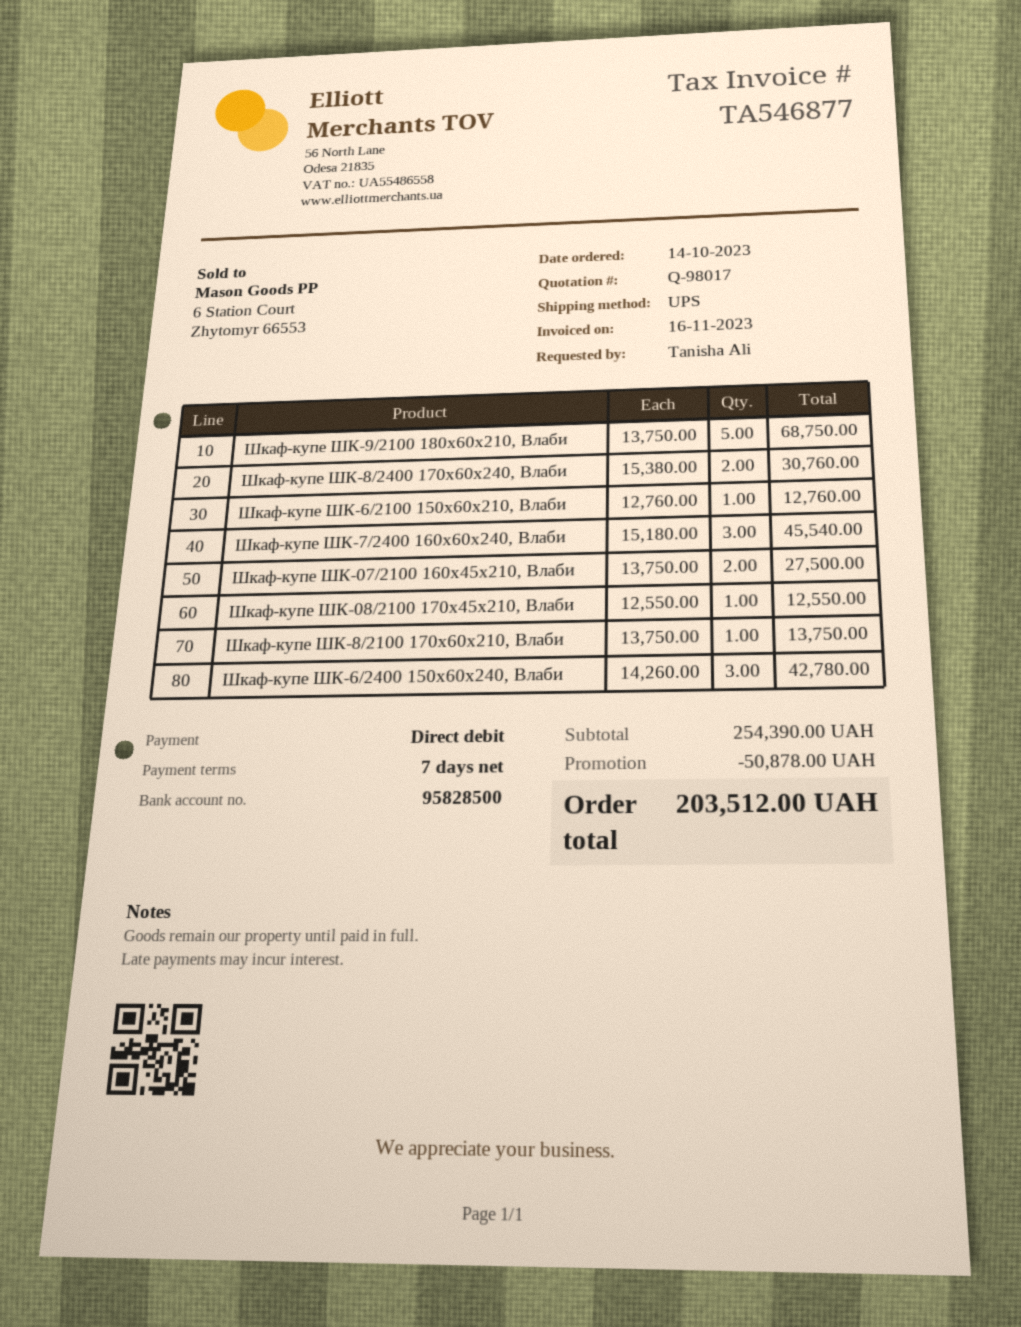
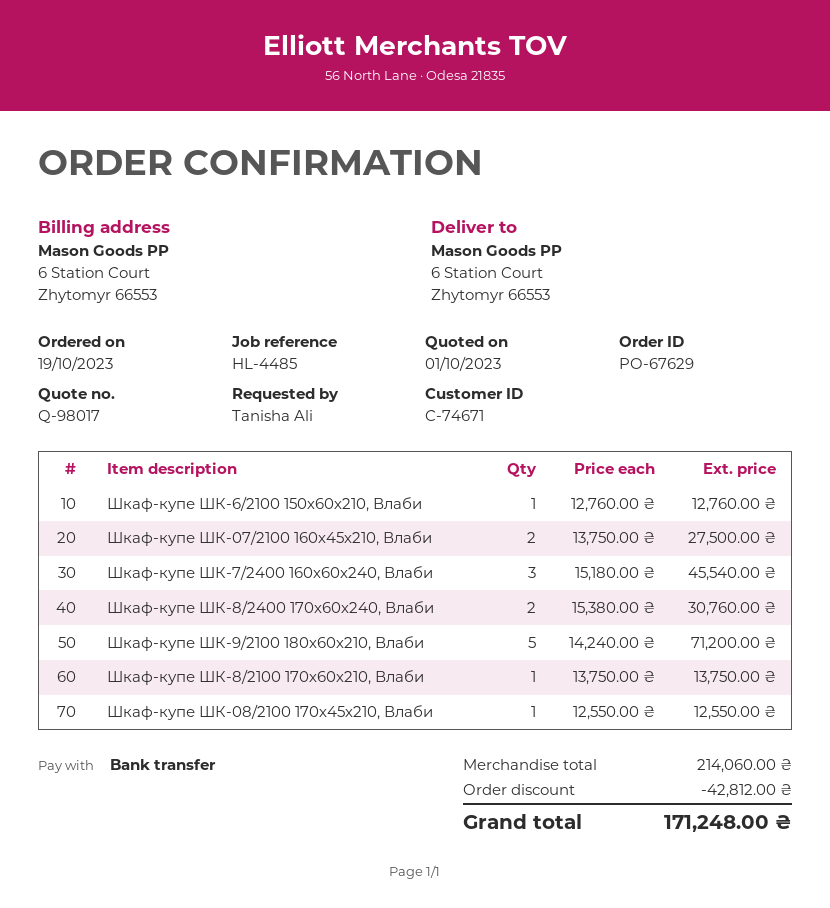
order date: 2023-10-14 -> 2023-10-19
payment method: direct debit -> bank transfer
Шкаф-купе ШК-9/2100 180х60х210, Влаби: 5 x 13750.00 = 68750.00 -> 5 x 14240.00 = 71200.00
Шкаф-купе ШК-6/2400 150х60х240, Влаби: 3 x 14260.00 = 42780.00 -> none
subtotal: 254390.00 -> 214060.00
discount: 50878.00 -> 42812.00
total: 203512.00 -> 171248.00

